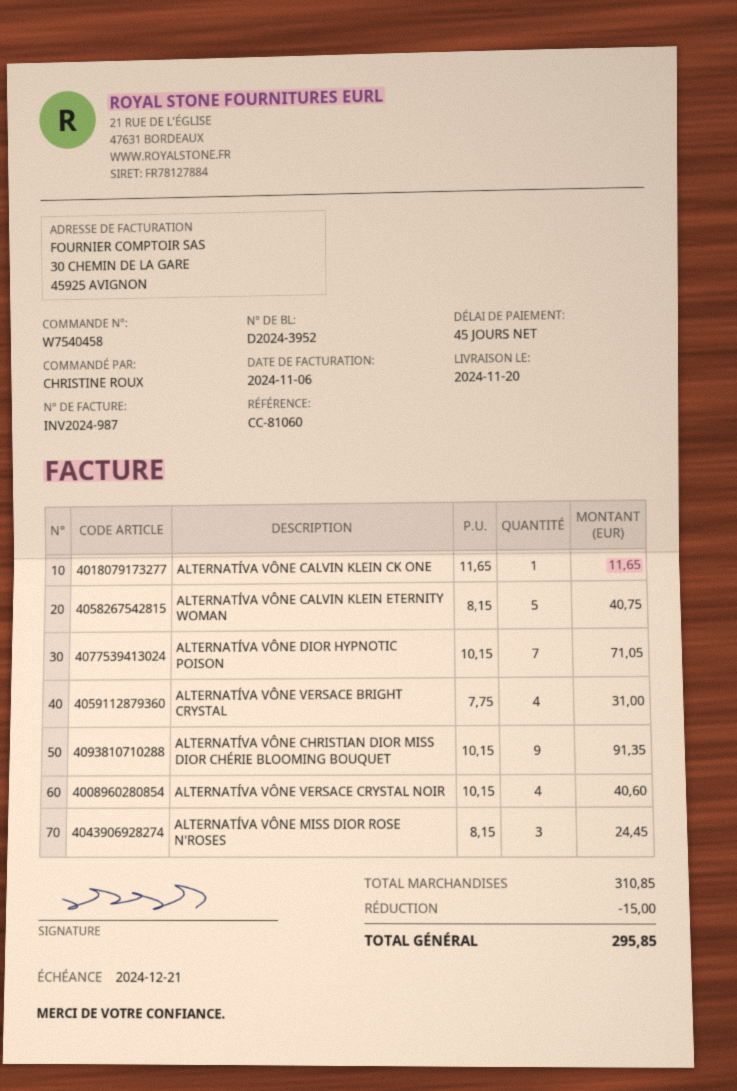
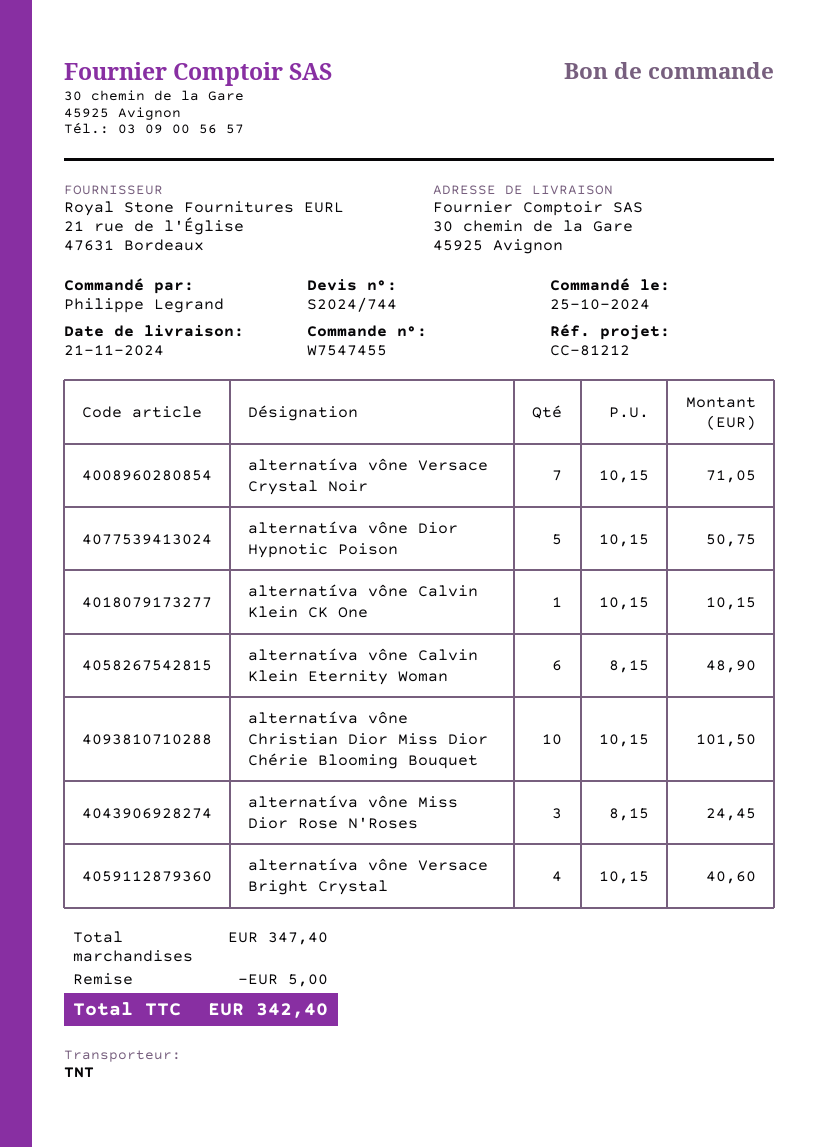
order number: W7540458 -> W7547455
delivery date: 2024-11-20 -> 2024-11-21
reference: CC-81060 -> CC-81212
ordered by: CHRISTINE ROUX -> Philippe Legrand
ALTERNATÍVA VÔNE CALVIN KLEIN CK ONE: 1 x 11.65 = 11.65 -> 1 x 10.15 = 10.15
ALTERNATÍVA VÔNE CALVIN KLEIN ETERNITY WOMAN: 5 x 8.15 = 40.75 -> 6 x 8.15 = 48.90
ALTERNATÍVA VÔNE DIOR HYPNOTIC POISON: 7 x 10.15 = 71.05 -> 5 x 10.15 = 50.75
ALTERNATÍVA VÔNE VERSACE BRIGHT CRYSTAL: 4 x 7.75 = 31.00 -> 4 x 10.15 = 40.60
ALTERNATÍVA VÔNE CHRISTIAN DIOR MISS DIOR CHÉRIE BLOOMING BOUQUET: 9 x 10.15 = 91.35 -> 10 x 10.15 = 101.50
ALTERNATÍVA VÔNE VERSACE CRYSTAL NOIR: 4 x 10.15 = 40.60 -> 7 x 10.15 = 71.05
subtotal: 310.85 -> 347.40
discount: 15.00 -> 5.00
total: 295.85 -> 342.40

